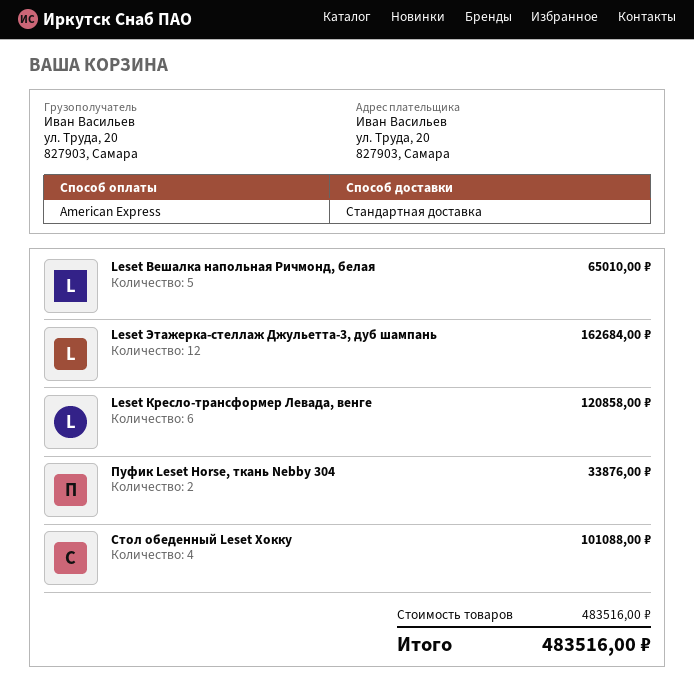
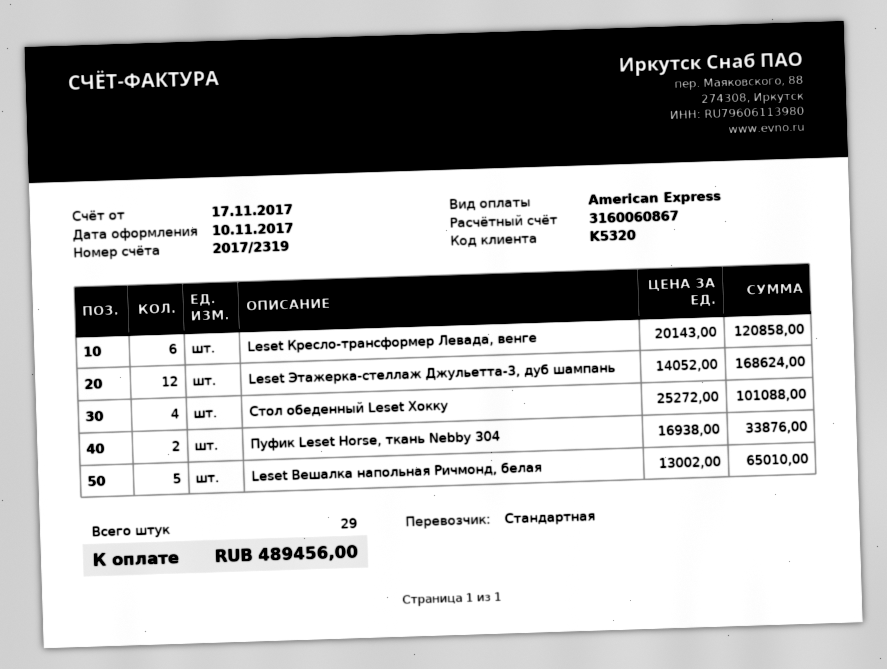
Leset Этажерка-стеллаж Джульетта-3, дуб шампань: 12 for 162684.00 -> 12 for 168624.00
total: 483516.00 -> 489456.00

